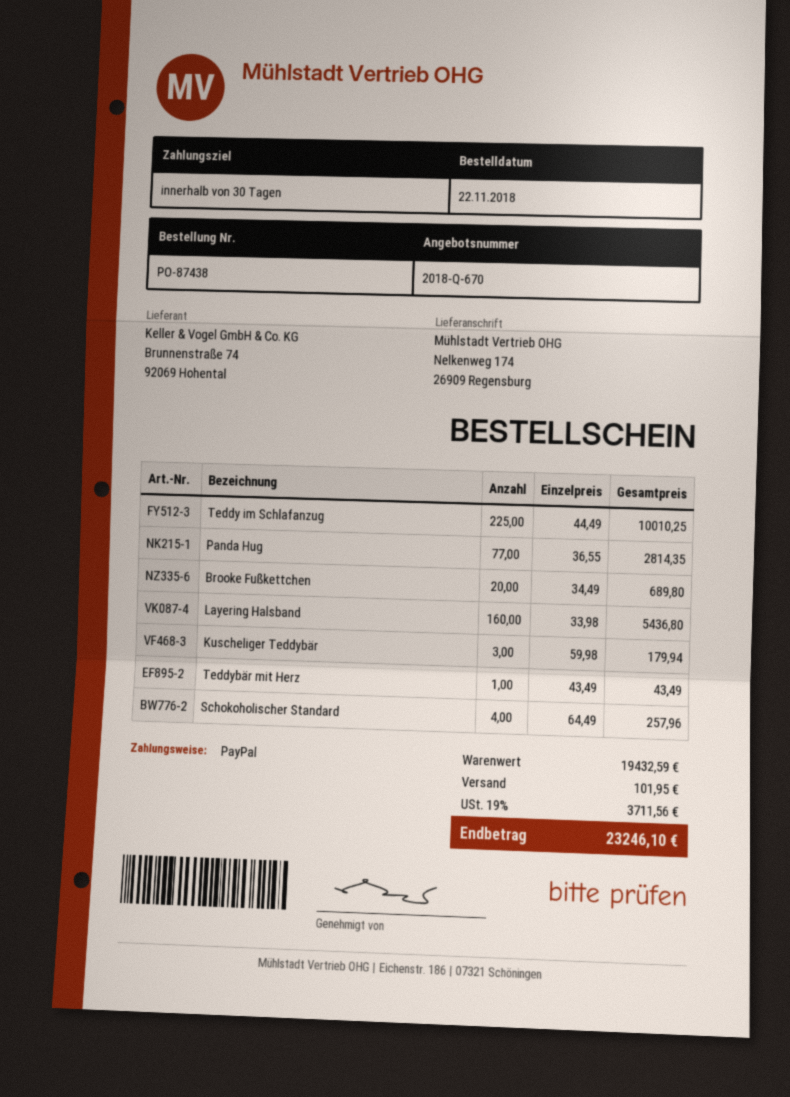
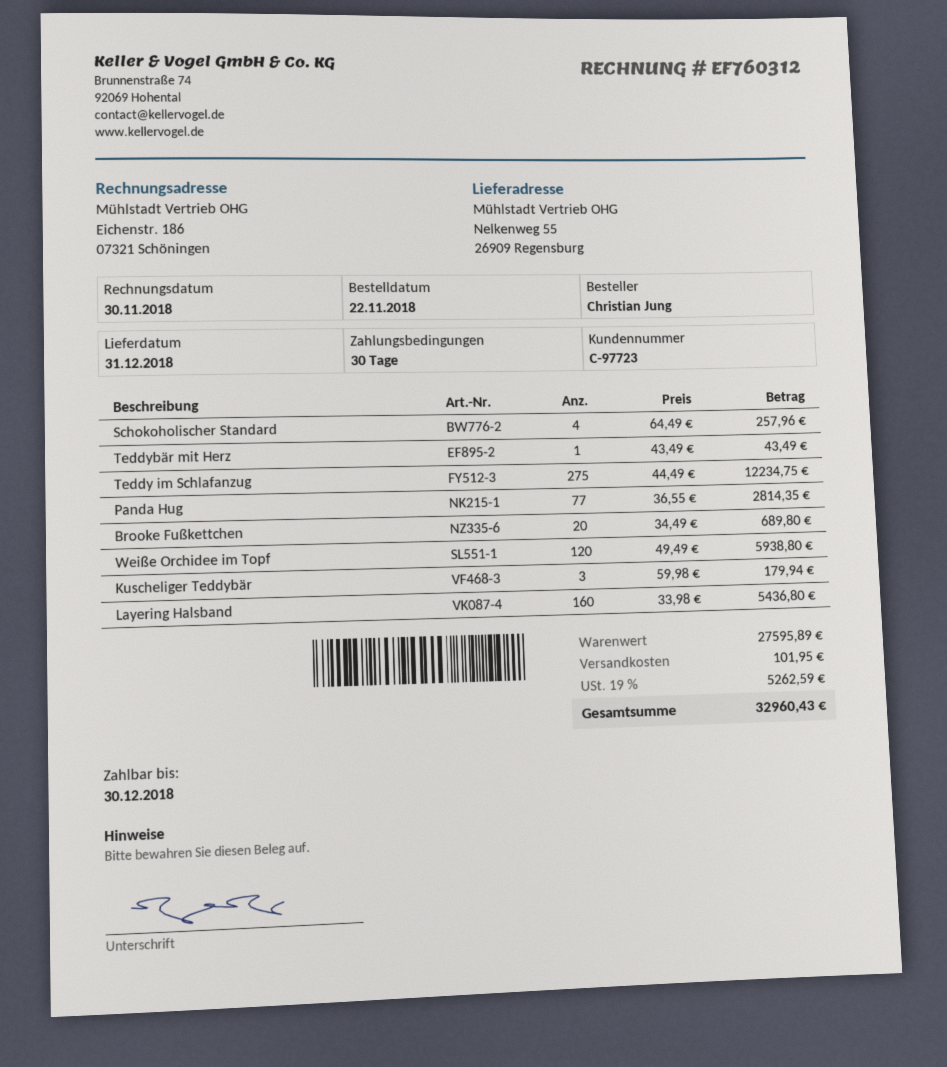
ship to: Nelkenweg 174, 26909 Regensburg -> Nelkenweg 55, 26909 Regensburg
Teddy im Schlafanzug: 225 x 44.49 = 10010.25 -> 275 x 44.49 = 12234.75
Weiße Orchidee im Topf: none -> 120 x 49.49 = 5938.80
subtotal: 19432.59 -> 27595.89
tax: 19% = 3711.56 -> 19% = 5262.59
total: 23246.10 -> 32960.43

